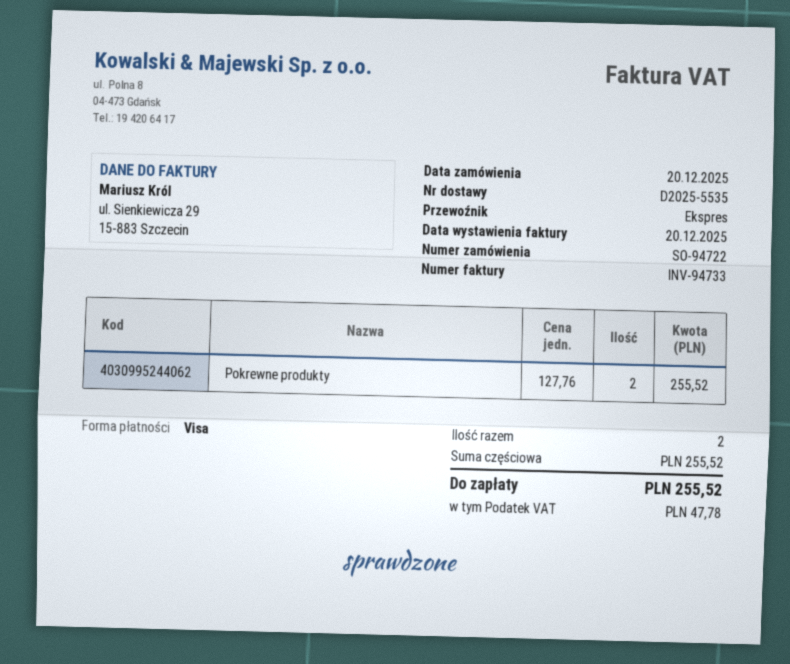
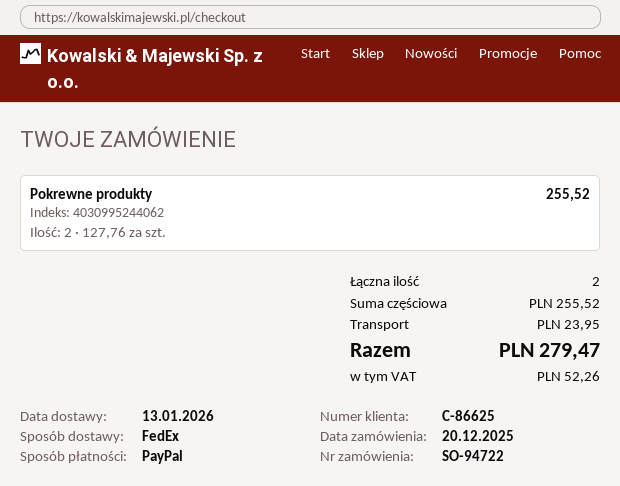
payment method: Visa -> PayPal
shipping method: express -> FedEx
shipping: none -> 23.95
tax: 47.78 -> 52.26
total: 255.52 -> 279.47

